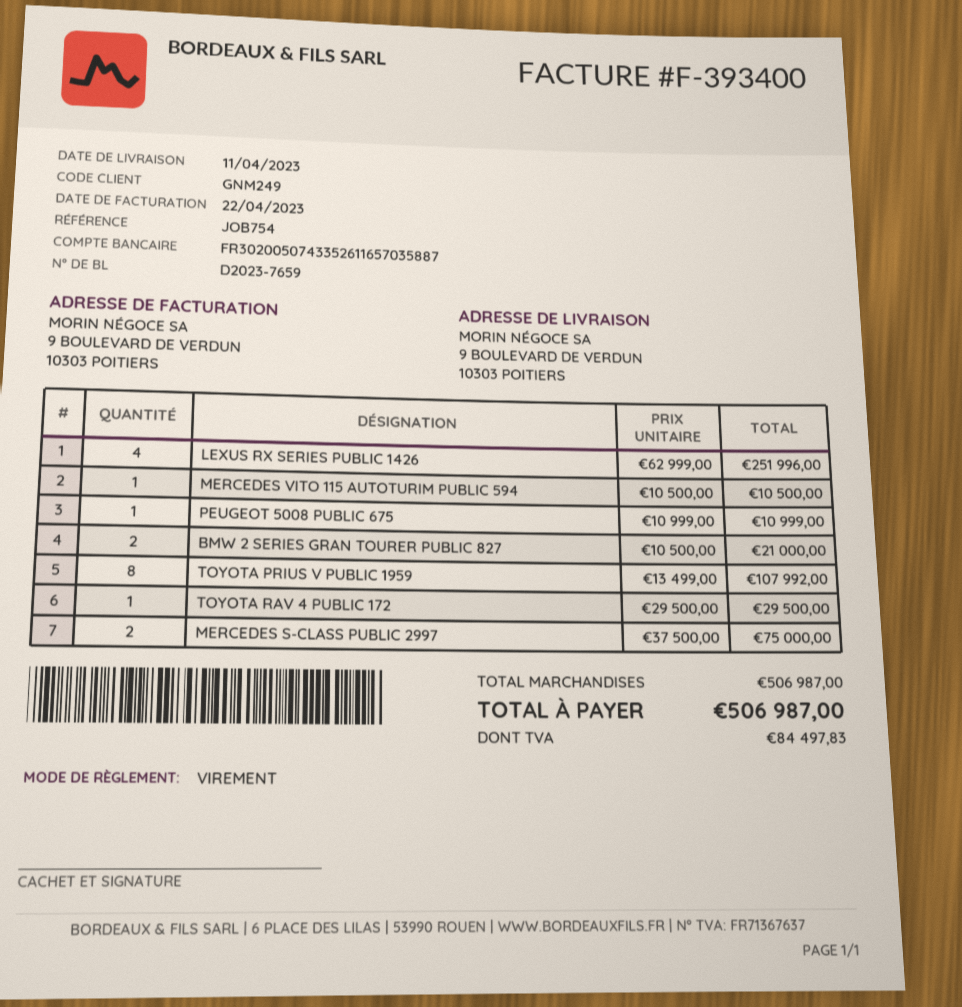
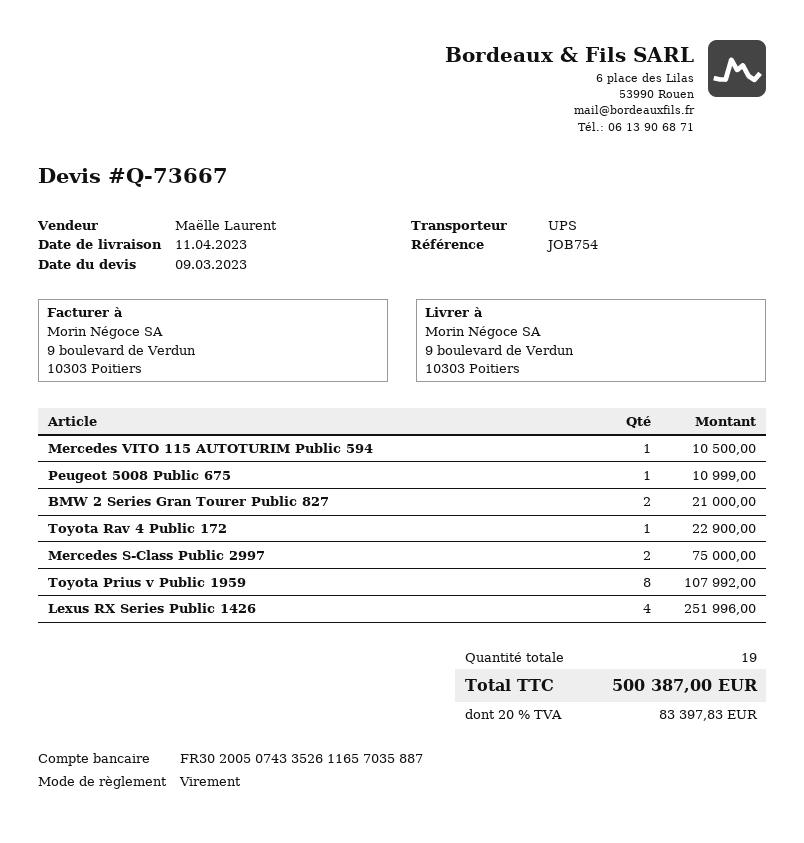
TOYOTA RAV 4 PUBLIC 172: 1 for 29500.00 -> 1 for 22900.00
tax: 84497.83 -> 83397.83
total: 506987.00 -> 500387.00

